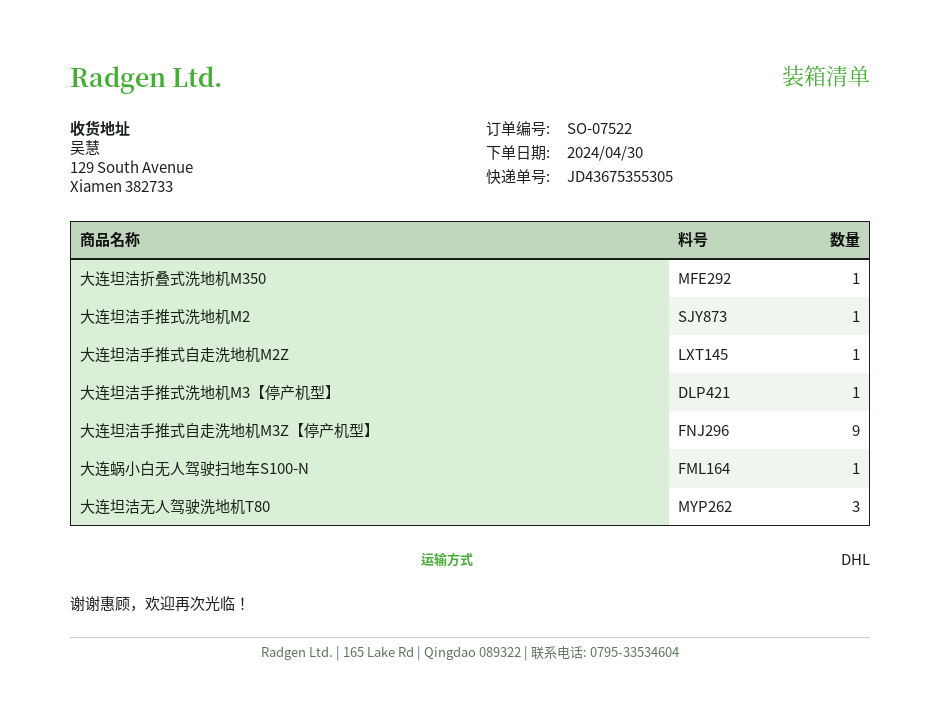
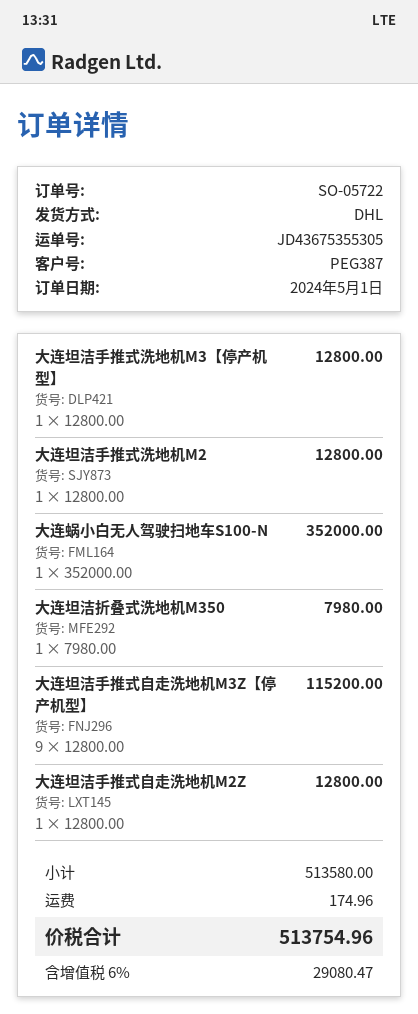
order number: SO-07522 -> SO-05722
order date: 2024-04-30 -> 2024-05-01
大连坦洁无人驾驶洗地机T80: 3 -> none

